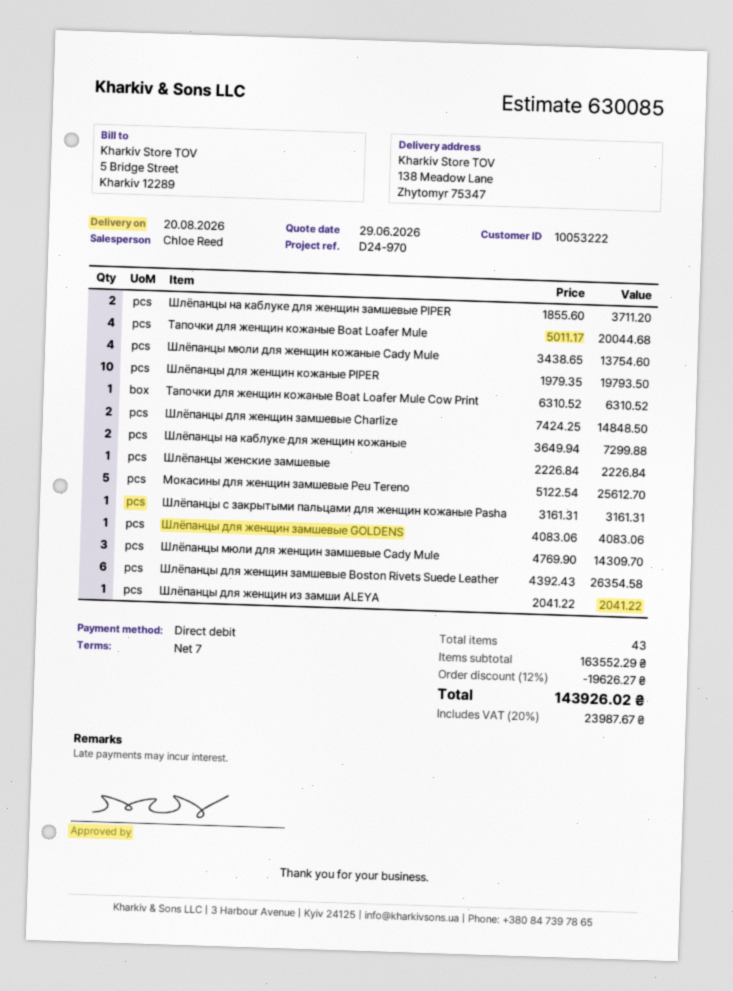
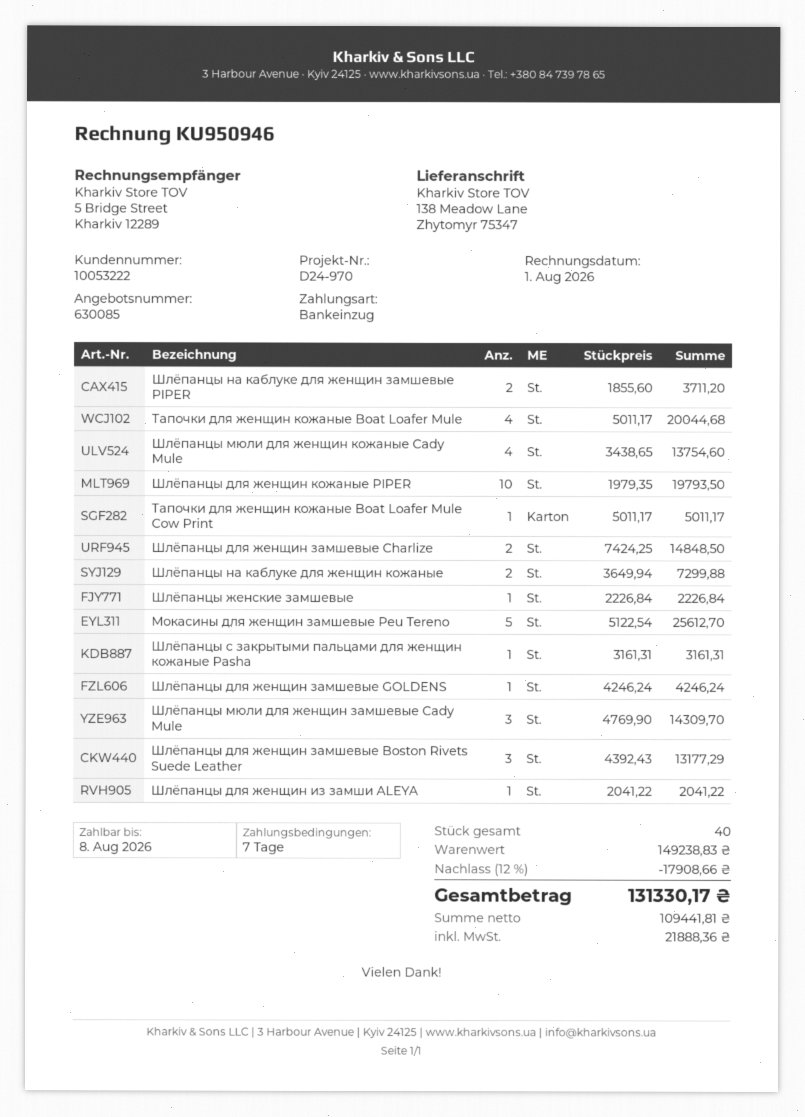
Тапочки для женщин кожаные Boat Loafer Mule Cow Print: 1 x 6310.52 = 6310.52 -> 1 x 5011.17 = 5011.17
Шлёпанцы для женщин замшевые GOLDENS: 1 x 4083.06 = 4083.06 -> 1 x 4246.24 = 4246.24
Шлёпанцы для женщин замшевые Boston Rivets Suede Leather: 6 x 4392.43 = 26354.58 -> 3 x 4392.43 = 13177.29
total quantity: 43 -> 40
subtotal: 163552.29 -> 149238.83
discount: 12% = 19626.27 -> 12% = 17908.66
tax: 23987.67 -> 21888.36
total: 143926.02 -> 131330.17

